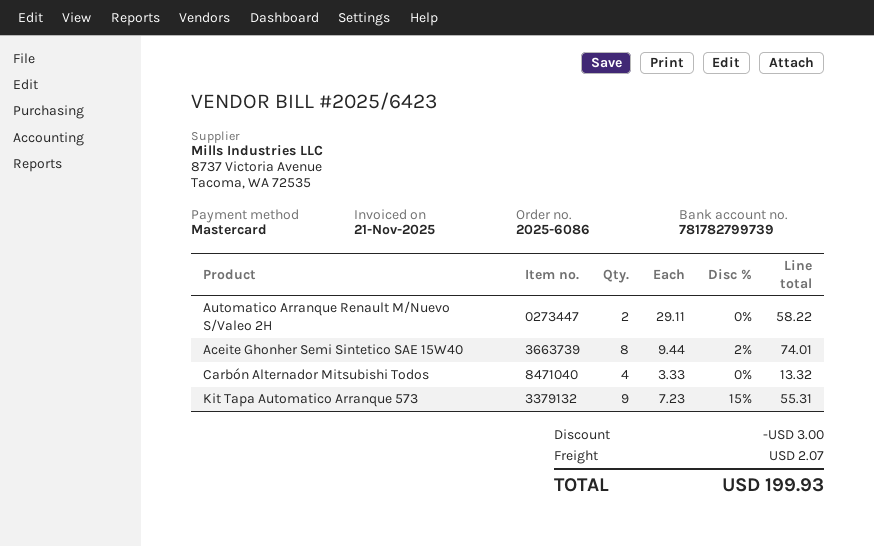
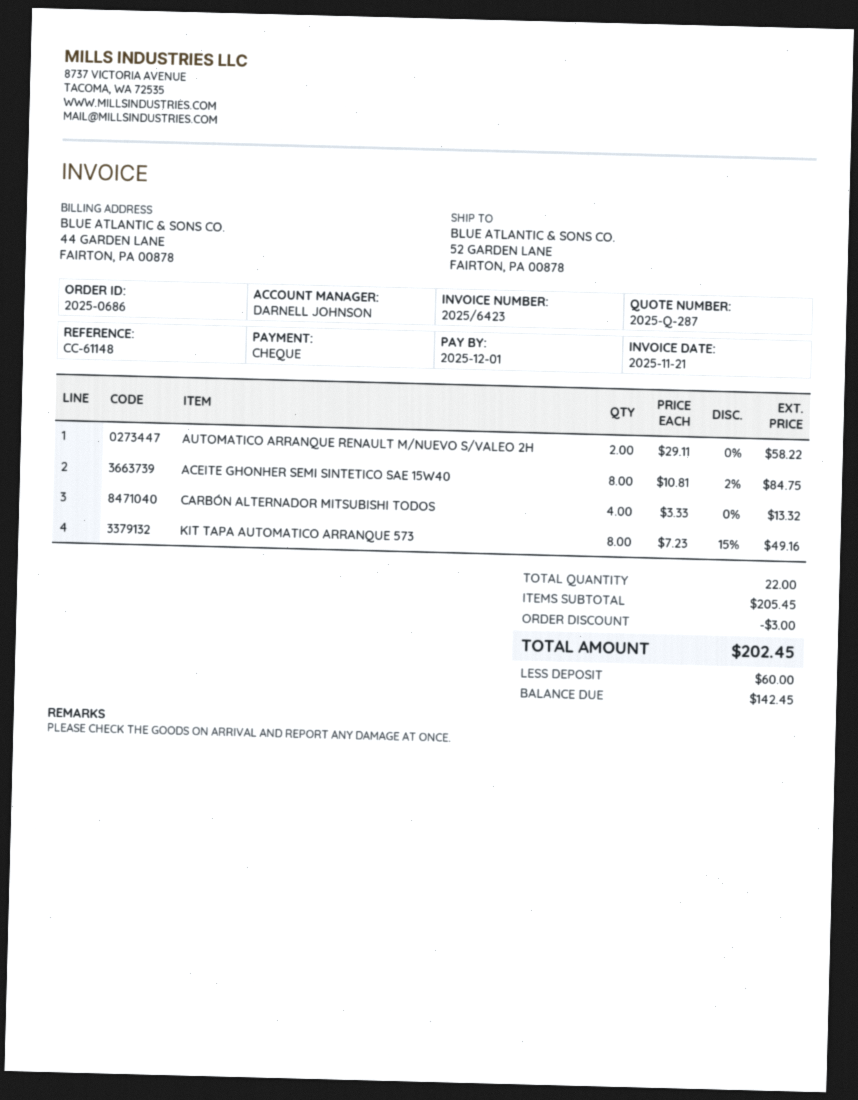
order number: 2025-6086 -> 2025-0686
payment method: Mastercard -> cheque
Aceite Ghonher Semi Sintetico SAE 15W40: 8 x 9.44 - 2% = 74.01 -> 8 x 10.81 - 2% = 84.75
Kit Tapa Automatico Arranque 573: 9 x 7.23 - 15% = 55.31 -> 8 x 7.23 - 15% = 49.16
shipping: 2.07 -> none
total: 199.93 -> 202.45

